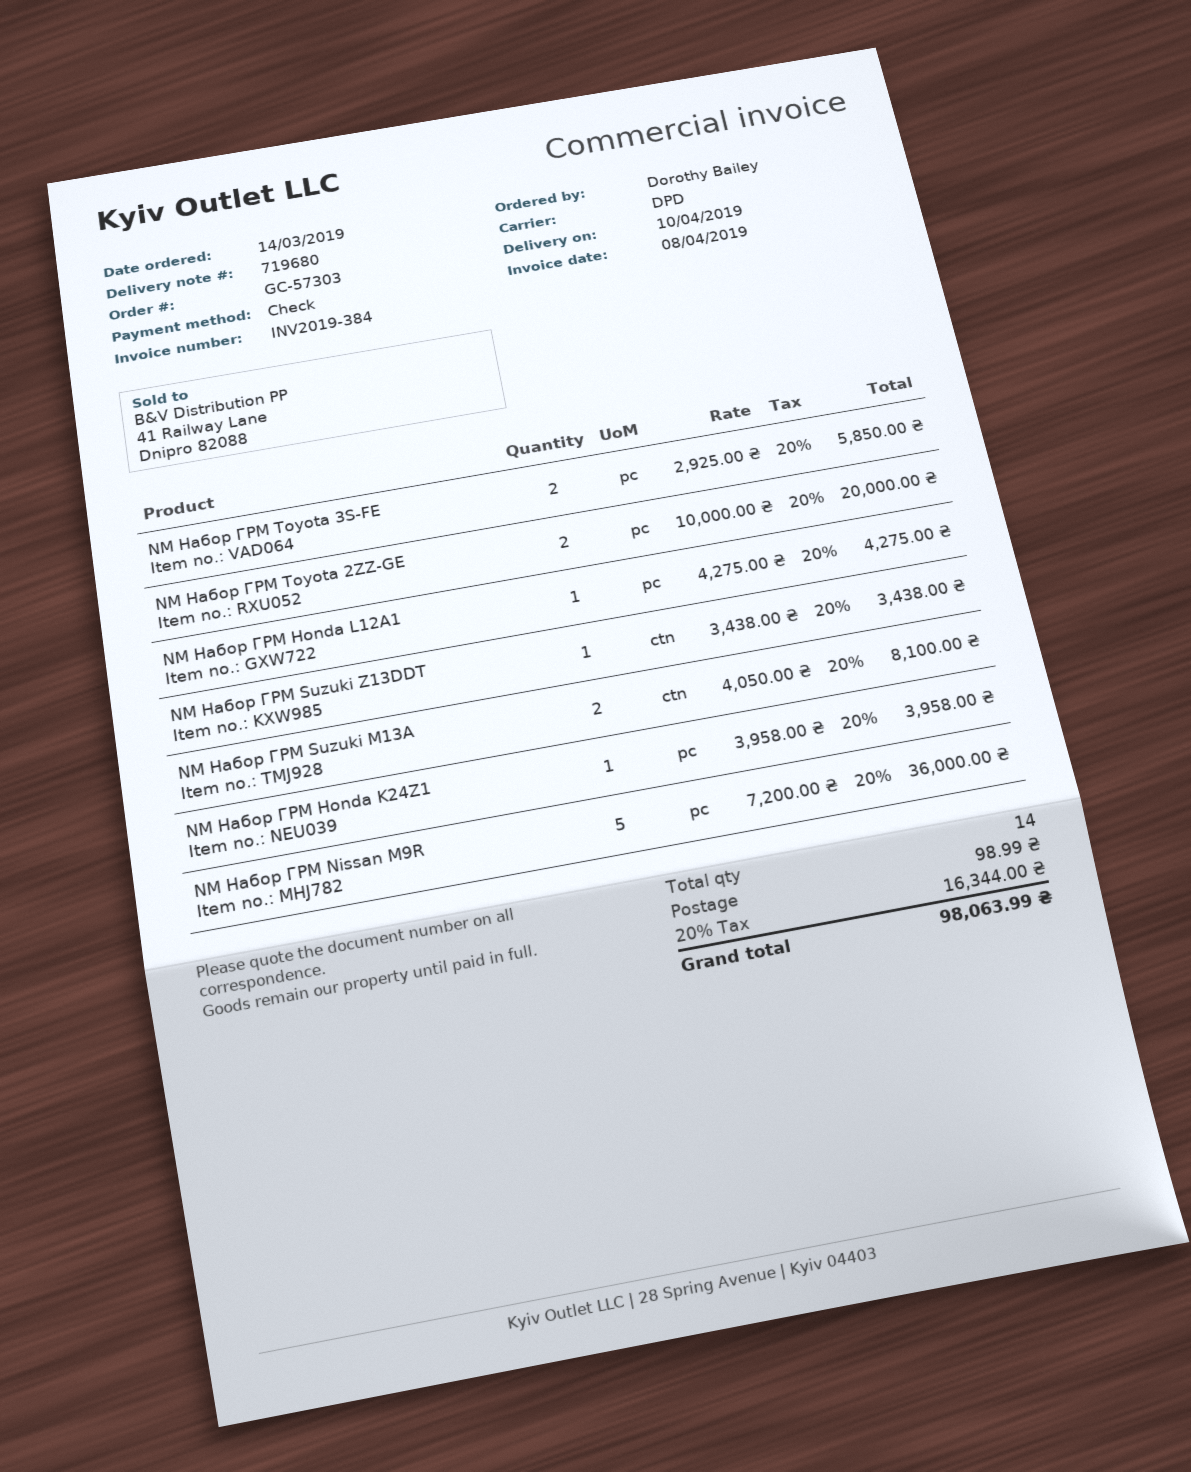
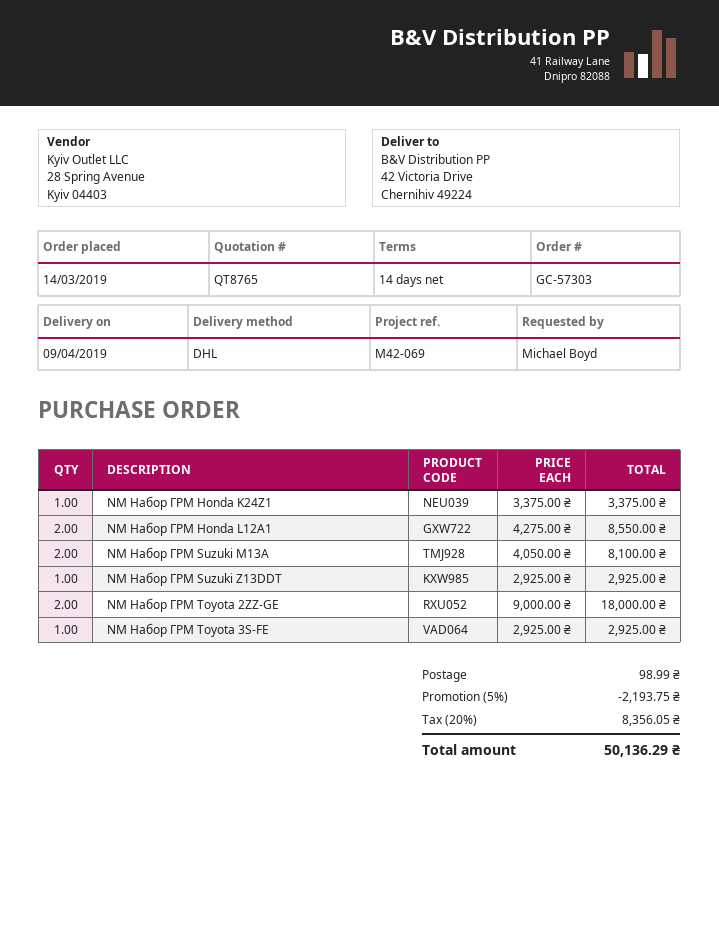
delivery date: 2019-04-10 -> 2019-04-09
ordered by: Dorothy Bailey -> Michael Boyd
shipping method: DPD -> DHL
NM Набор ГРМ Toyota 3S-FE: 2 x 2925.00 = 5850.00 -> 1 x 2925.00 = 2925.00
NM Набор ГРМ Toyota 2ZZ-GE: 2 x 10000.00 = 20000.00 -> 2 x 9000.00 = 18000.00
NM Набор ГРМ Honda L12A1: 1 x 4275.00 = 4275.00 -> 2 x 4275.00 = 8550.00
NM Набор ГРМ Suzuki Z13DDT: 1 x 3438.00 = 3438.00 -> 1 x 2925.00 = 2925.00
NM Набор ГРМ Honda K24Z1: 1 x 3958.00 = 3958.00 -> 1 x 3375.00 = 3375.00
NM Набор ГРМ Nissan M9R: 5 x 7200.00 = 36000.00 -> none
discount: none -> 5% = 2193.75
tax: 20% = 16344.00 -> 20% = 8356.05
total: 98063.99 -> 50136.29

